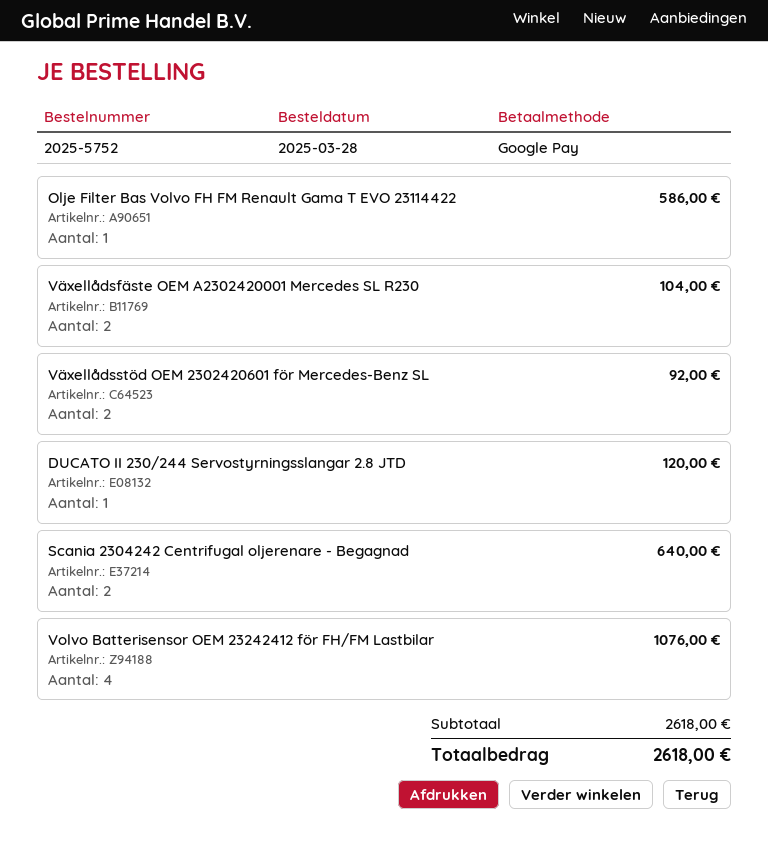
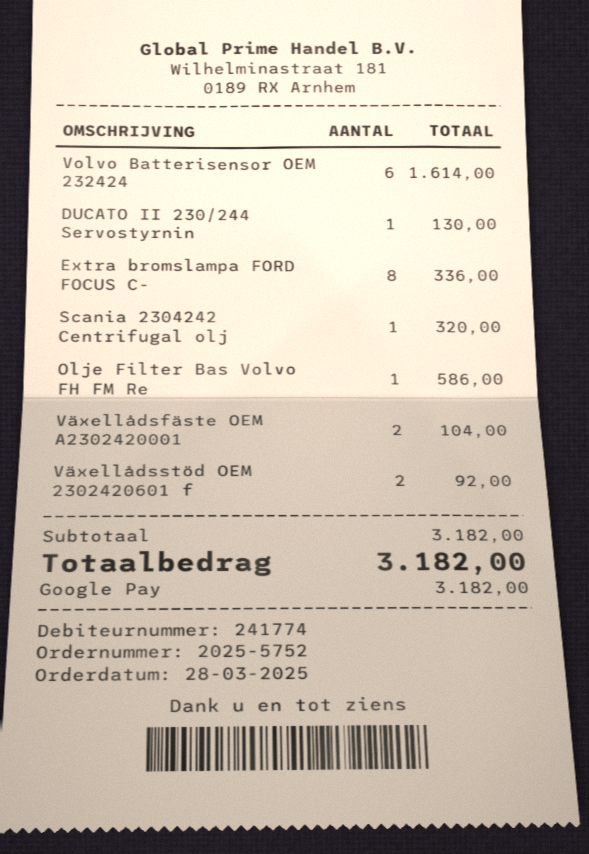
DUCATO II 230/244 Servostyrningsslangar 2.8 JTD: 1 for 120.00 -> 1 for 130.00
Scania 2304242 Centrifugal oljerenare - Begagnad: 2 for 640.00 -> 1 for 320.00
Volvo Batterisensor OEM 23242412 för FH/FM Lastbilar: 4 for 1076.00 -> 6 for 1614.00
Extra bromslampa FORD FOCUS C-: none -> 8 for 336.00
subtotal: 2618.00 -> 3182.00
total: 2618.00 -> 3182.00

